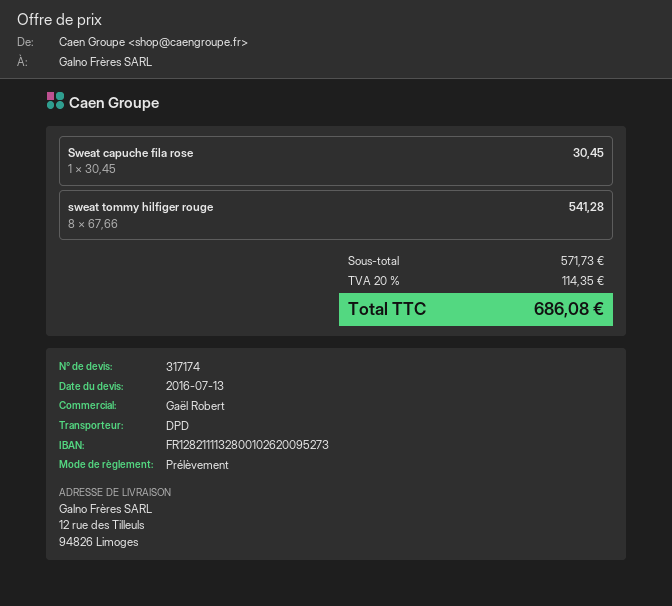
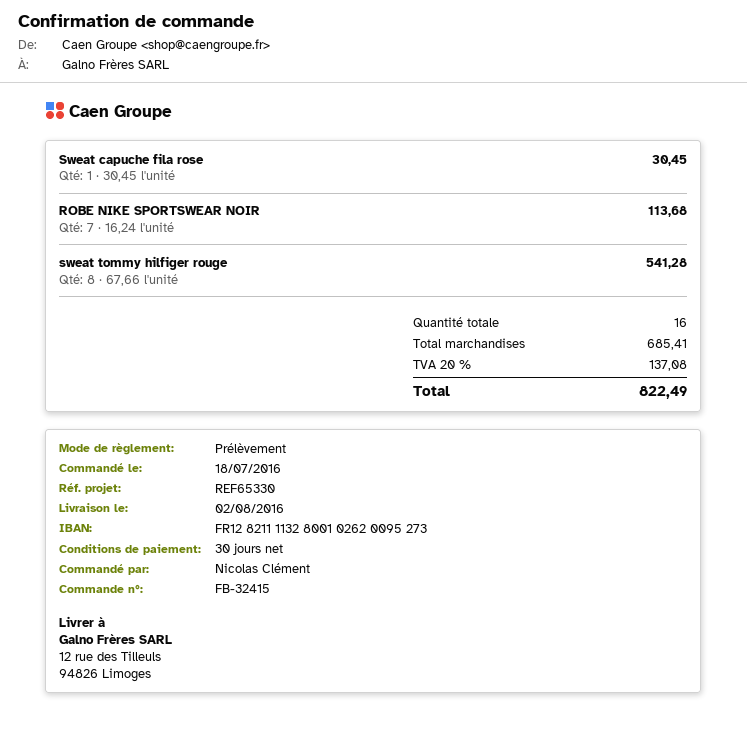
ROBE NIKE SPORTSWEAR NOIR: none -> 7 x 16.24 = 113.68
subtotal: 571.73 -> 685.41
tax: 20% = 114.35 -> 20% = 137.08
total: 686.08 -> 822.49

